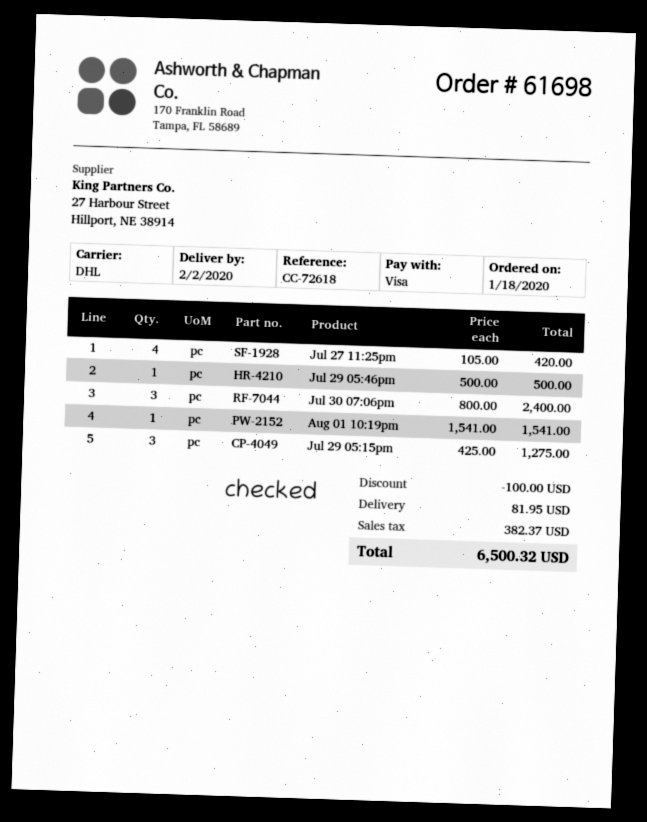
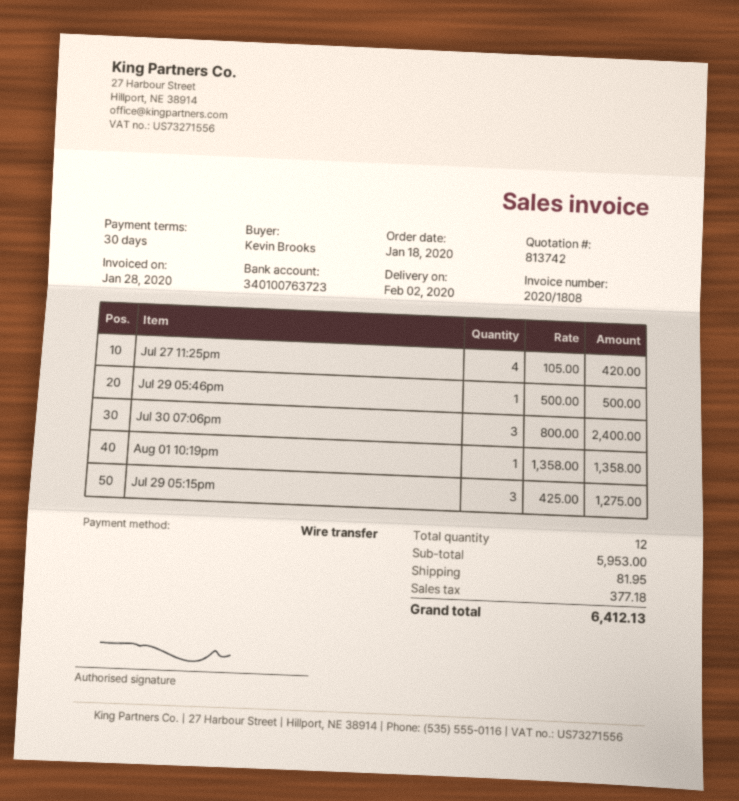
payment method: Visa -> bank transfer
Aug 01 10:19pm: 1 x 1541.00 = 1541.00 -> 1 x 1358.00 = 1358.00
discount: 100.00 -> none
tax: 382.37 -> 377.18
total: 6500.32 -> 6412.13

